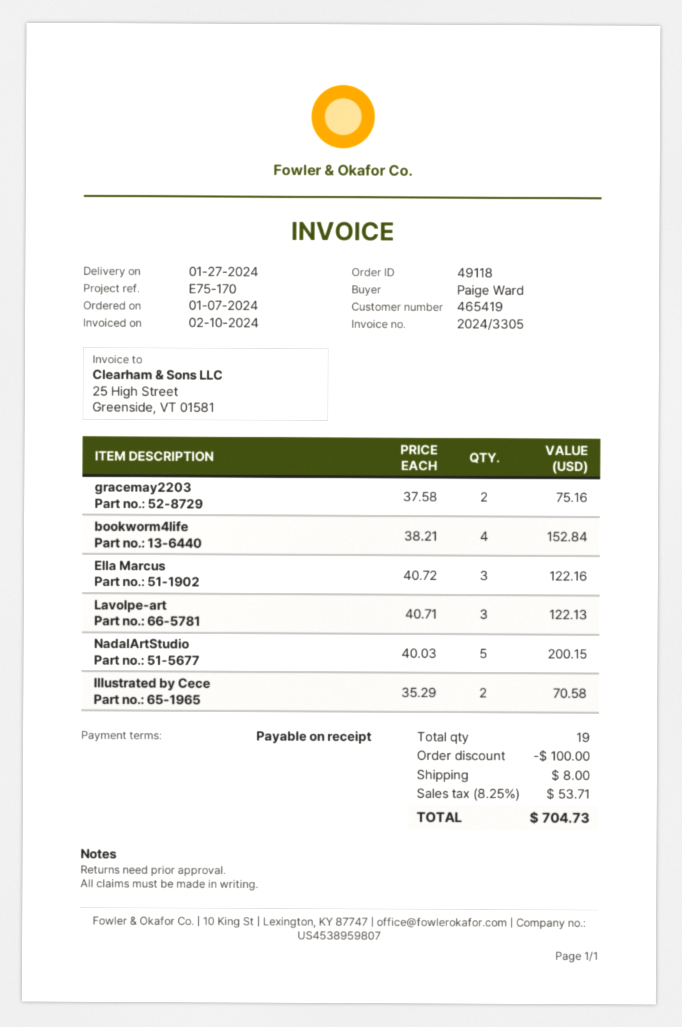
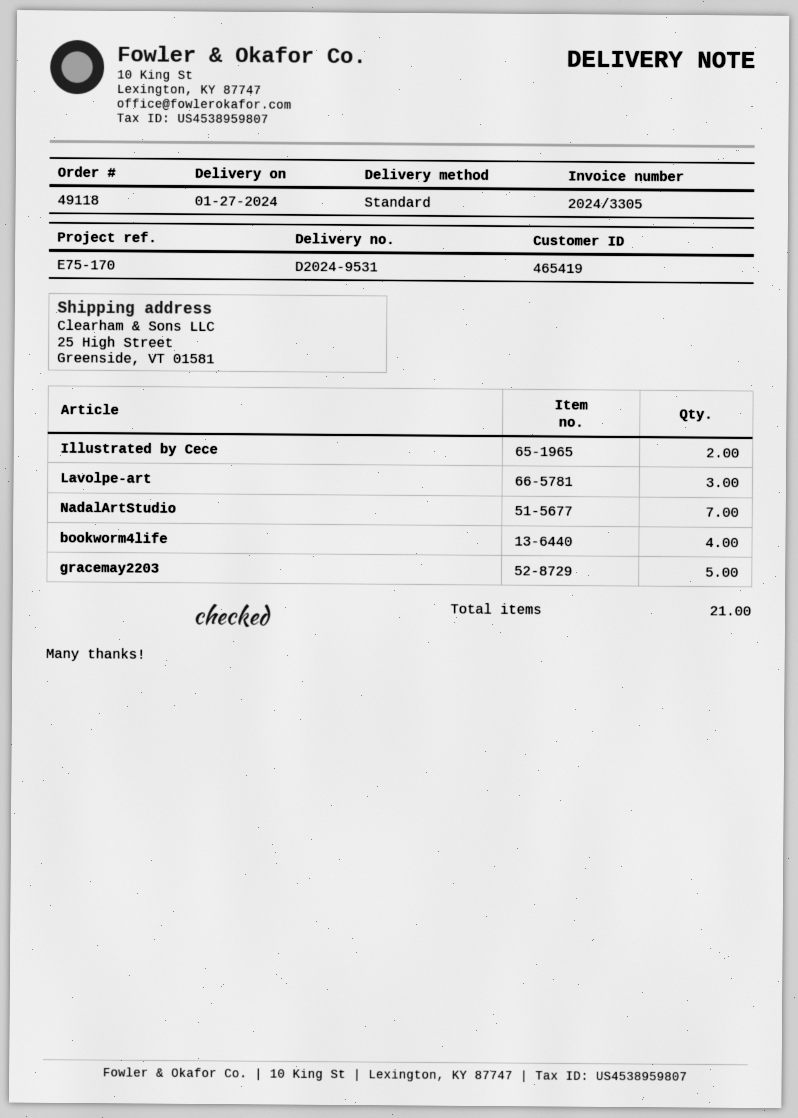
gracemay2203: 2 -> 5
Ella Marcus: 3 -> none
NadalArtStudio: 5 -> 7
total quantity: 19 -> 21

